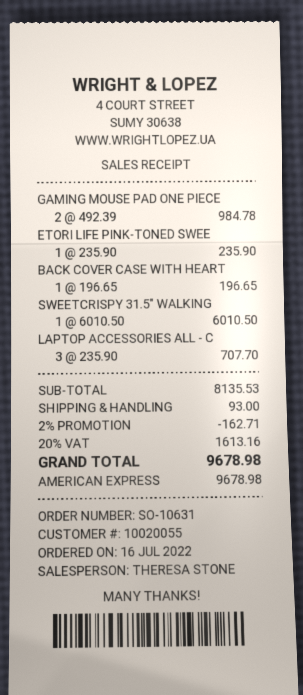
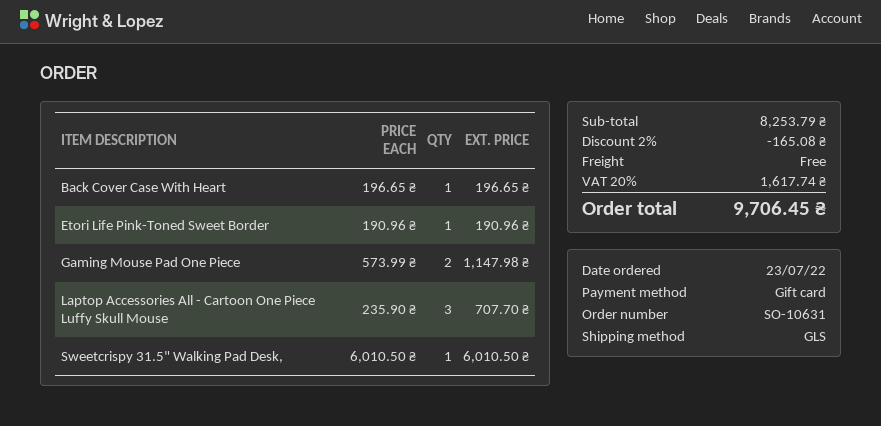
order date: 2022-07-16 -> 2022-07-23
payment method: American Express -> gift card
GAMING MOUSE PAD ONE PIECE: 2 x 492.39 = 984.78 -> 2 x 573.99 = 1147.98
ETORI LIFE PINK-TONED SWEE: 1 x 235.90 = 235.90 -> 1 x 190.96 = 190.96
subtotal: 8135.53 -> 8253.79
discount: 2% = 162.71 -> 2% = 165.08
shipping: 93.00 -> 0.00
tax: 20% = 1613.16 -> 20% = 1617.74
total: 9678.98 -> 9706.45

